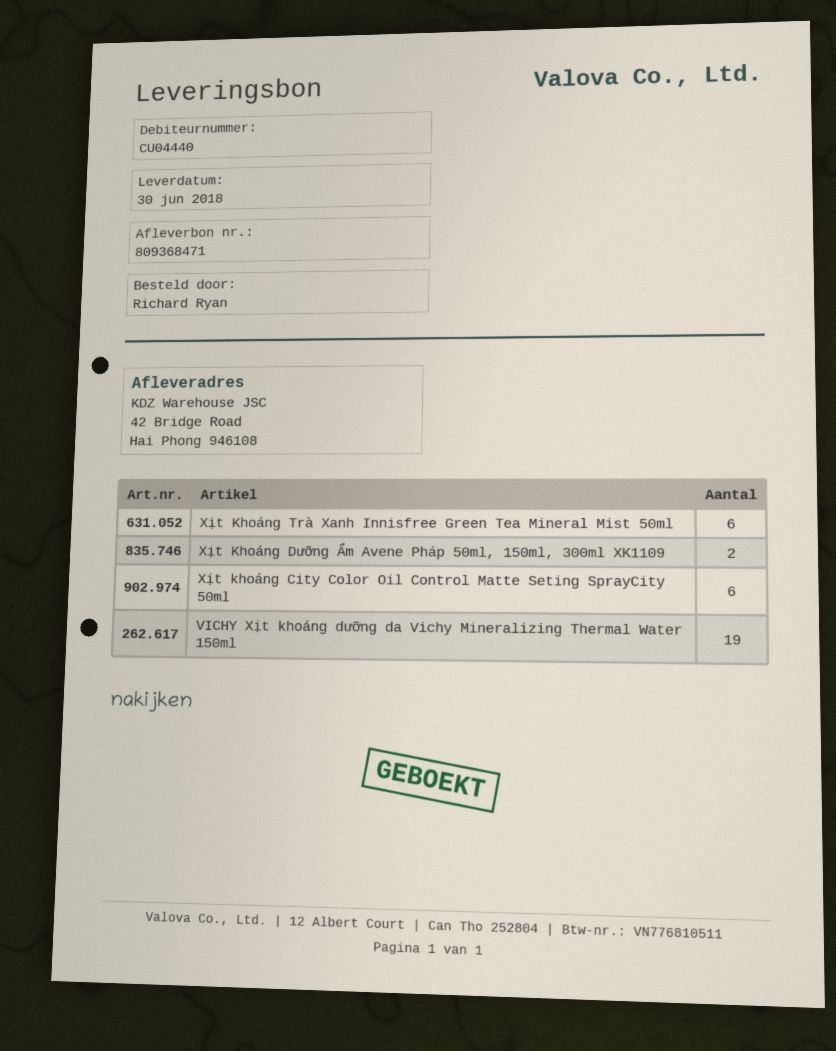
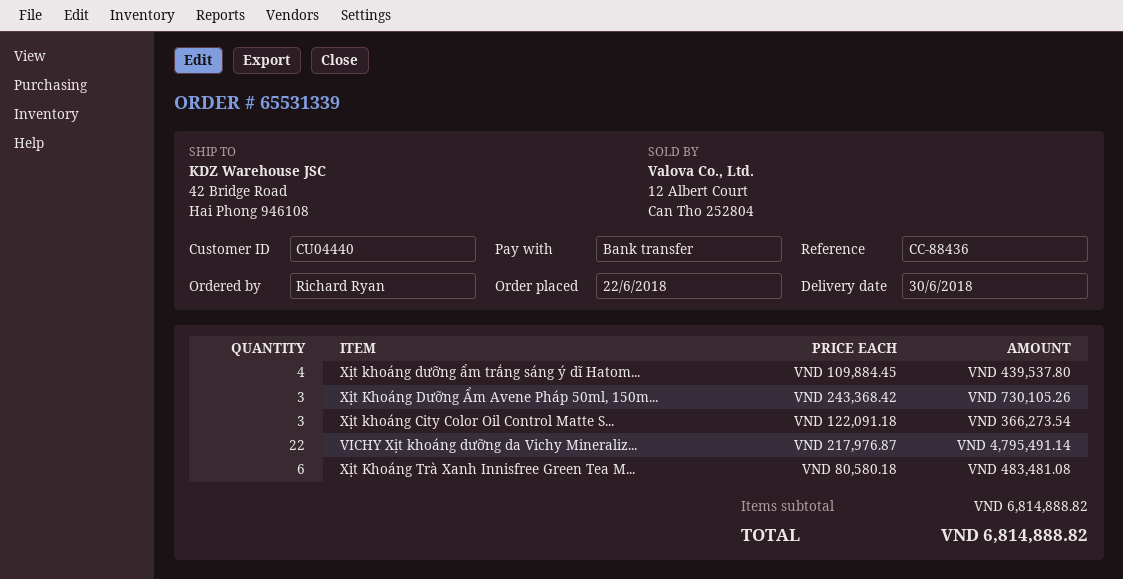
Xịt Khoáng Dưỡng Ẩm Avene Pháp 50ml, 150ml, 300ml XK1109: 2 -> 3
Xịt khoáng City Color Oil Control Matte Seting SprayCity 50ml: 6 -> 3
VICHY Xịt khoáng dưỡng da Vichy Mineralizing Thermal Water 150ml: 19 -> 22
Xịt khoáng dưỡng ẩm trắng sáng ý dĩ Hatom...: none -> 4

